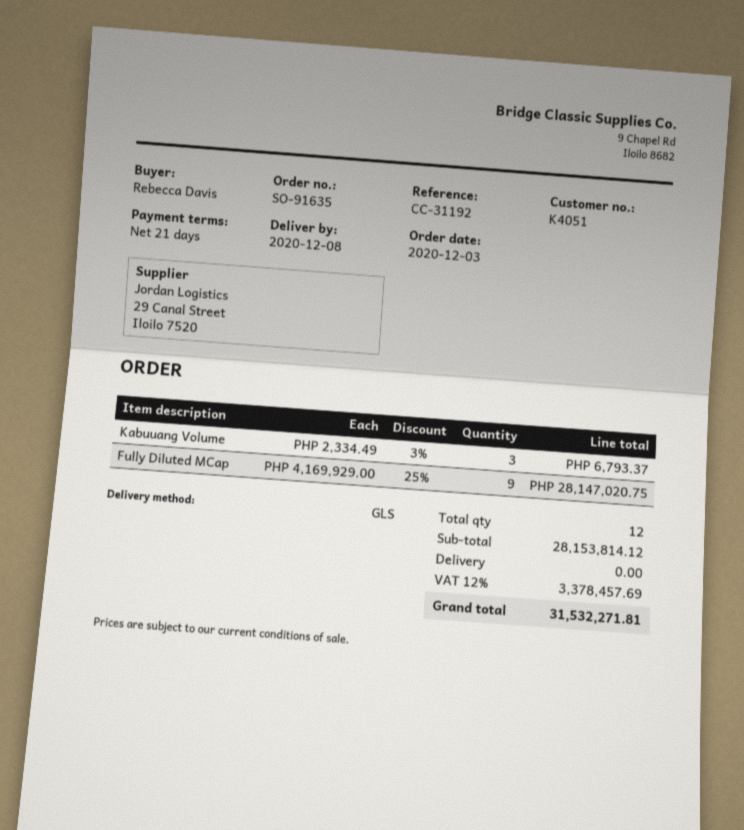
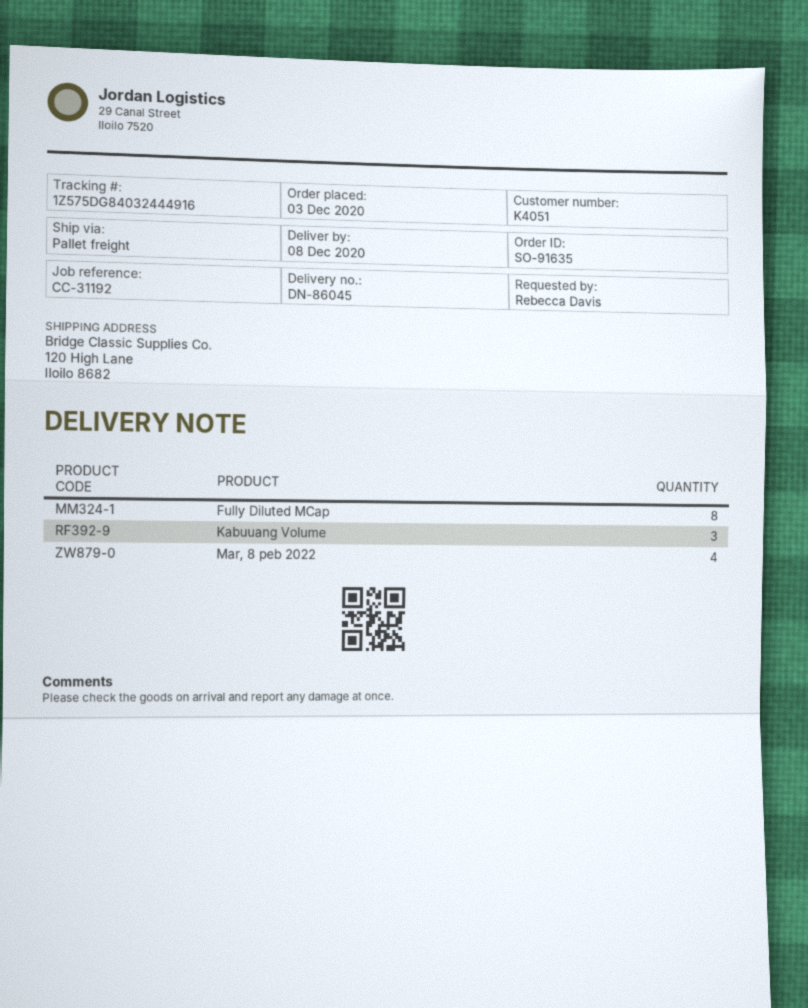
shipping method: GLS -> pallet freight
Fully Diluted MCap: 9 -> 8
Mar, 8 peb 2022: none -> 4

